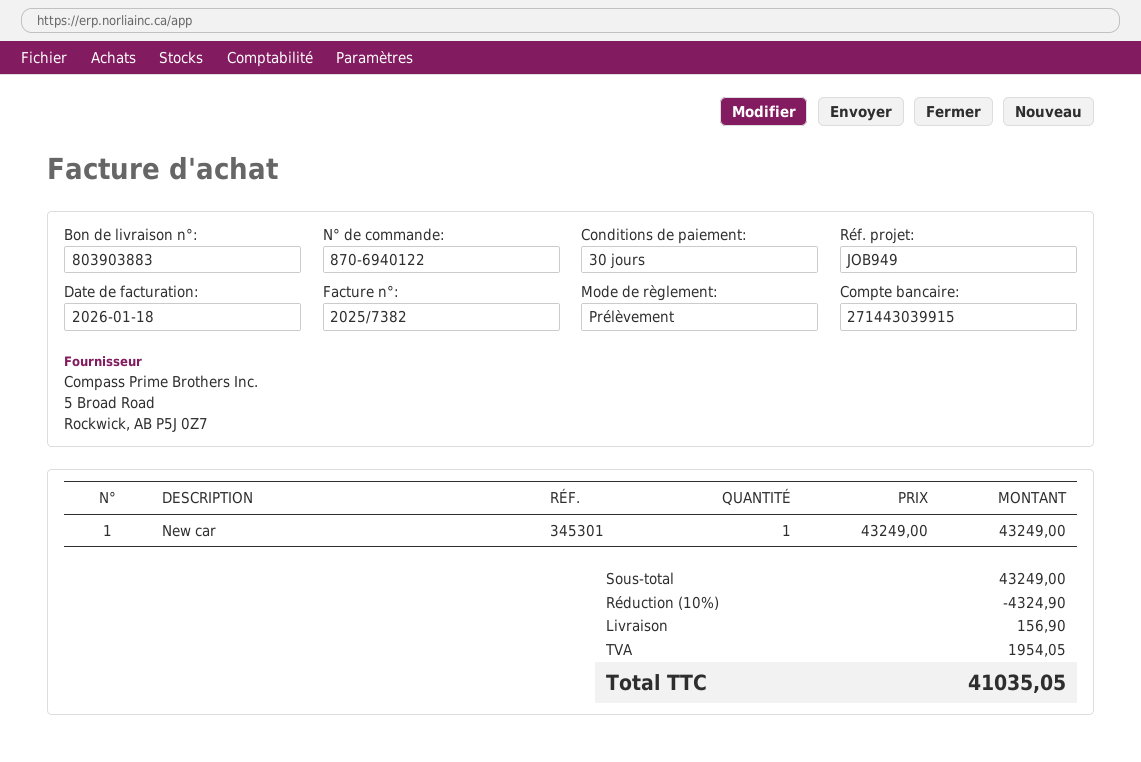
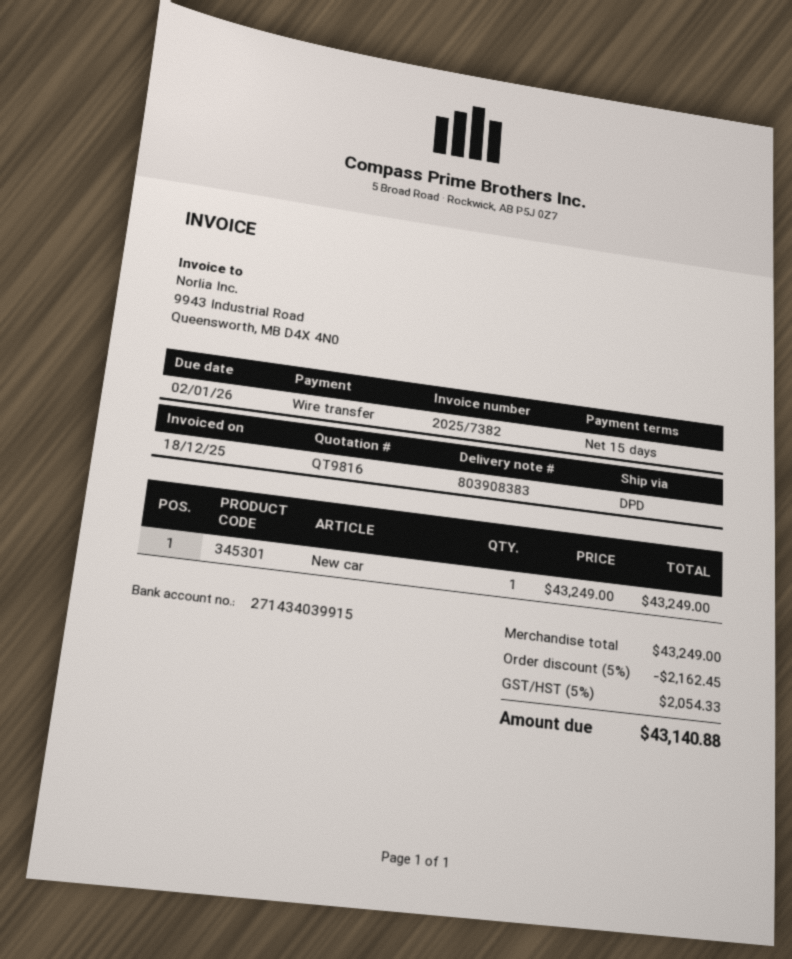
delivery note number: 803903883 -> 803908383
invoice date: 2026-01-18 -> 2025-12-18
payment terms: 30 days -> 15 days
payment method: direct debit -> bank transfer
bank account: 271443039915 -> 271434039915
discount: 10% = 4324.90 -> 5% = 2162.45
shipping: 156.90 -> none
tax: 1954.05 -> 2054.33
total: 41035.05 -> 43140.88

